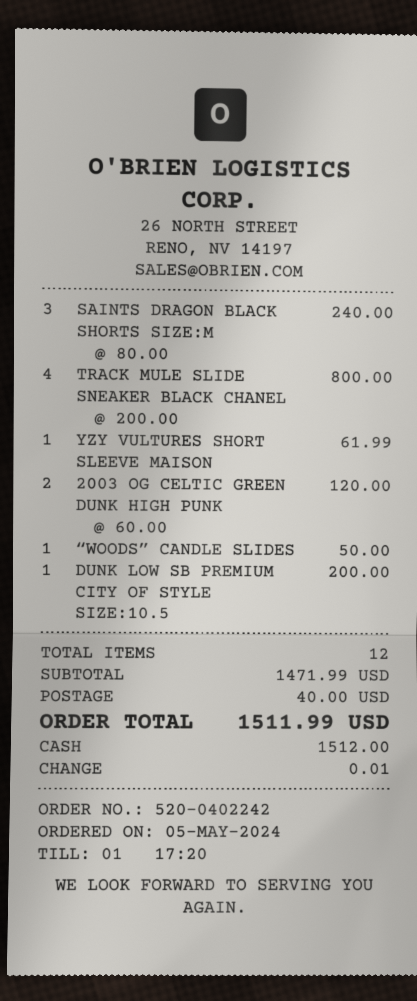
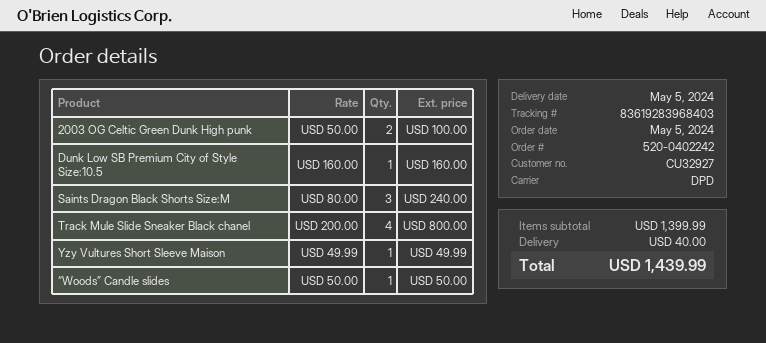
YZY VULTURES SHORT SLEEVE MAISON: 1 x 61.99 = 61.99 -> 1 x 49.99 = 49.99
2003 OG CELTIC GREEN DUNK HIGH PUNK: 2 x 60.00 = 120.00 -> 2 x 50.00 = 100.00
DUNK LOW SB PREMIUM CITY OF STYLE SIZE:10.5: 1 x 200.00 = 200.00 -> 1 x 160.00 = 160.00
subtotal: 1471.99 -> 1399.99
total: 1511.99 -> 1439.99

